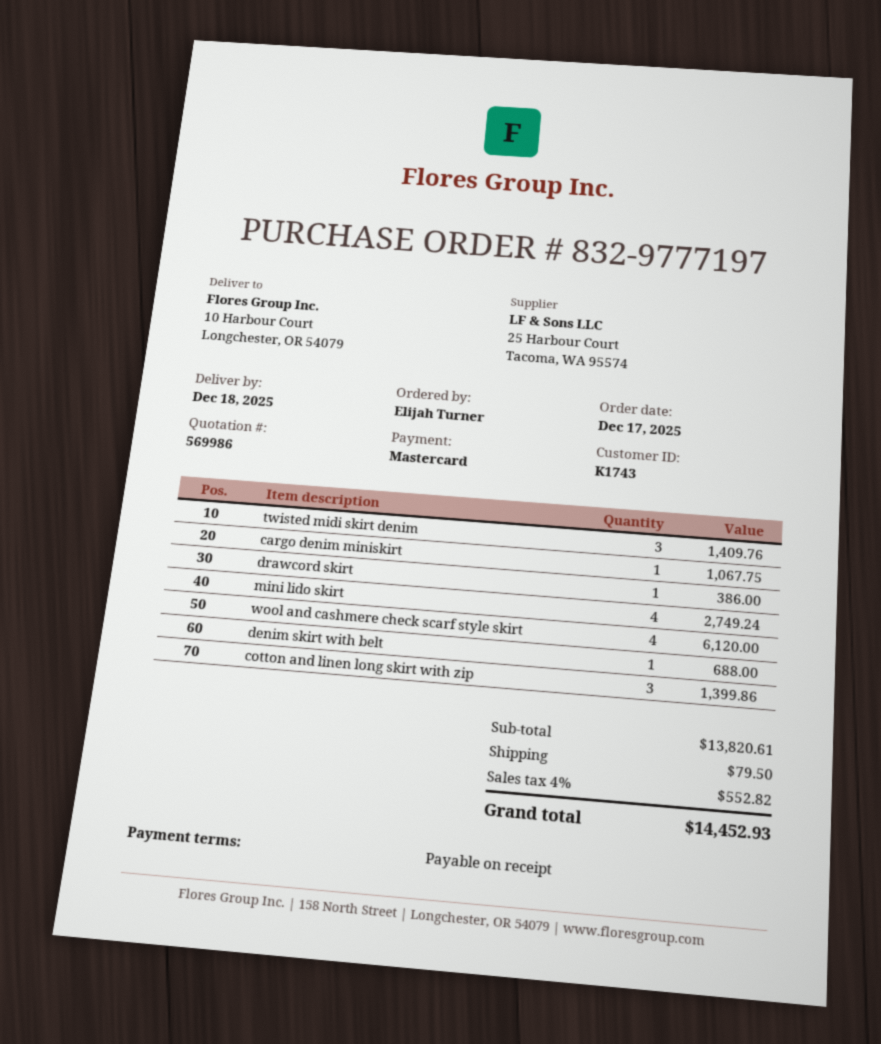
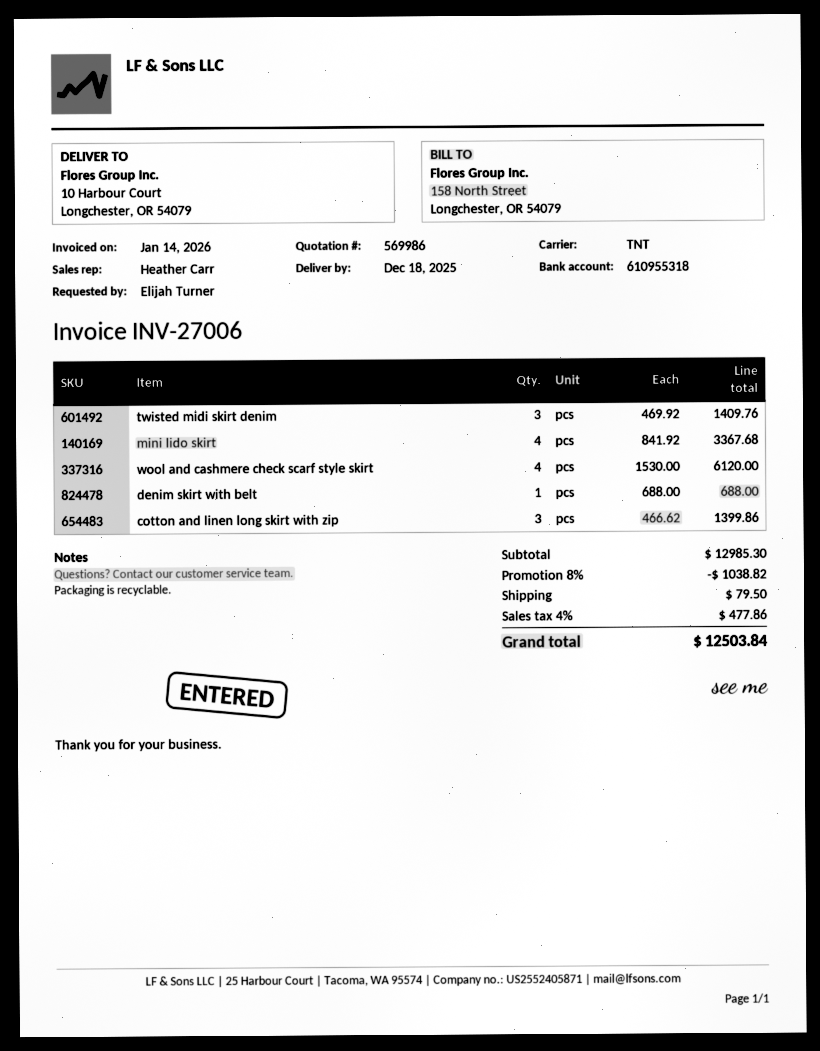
cargo denim miniskirt: 1 for 1067.75 -> none
drawcord skirt: 1 for 386.00 -> none
mini lido skirt: 4 for 2749.24 -> 4 for 3367.68
subtotal: 13820.61 -> 12985.30
discount: none -> 8% = 1038.82
tax: 4% = 552.82 -> 4% = 477.86
total: 14452.93 -> 12503.84

